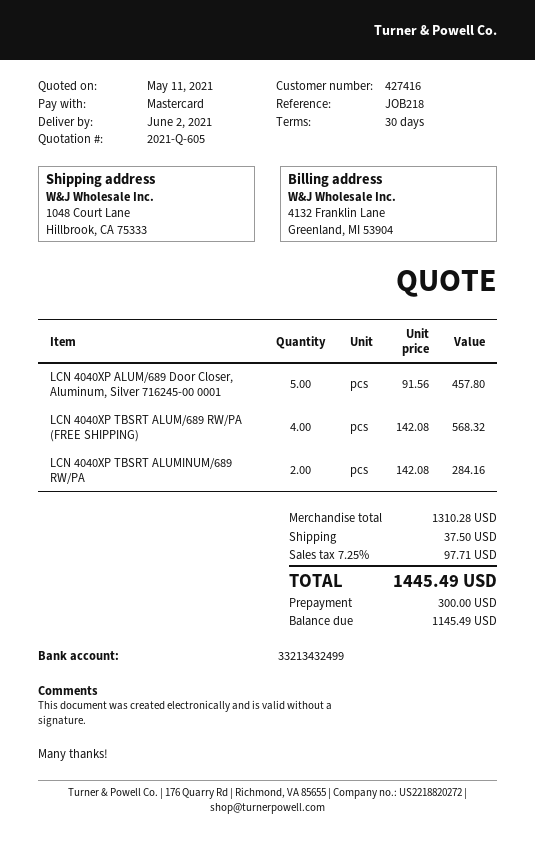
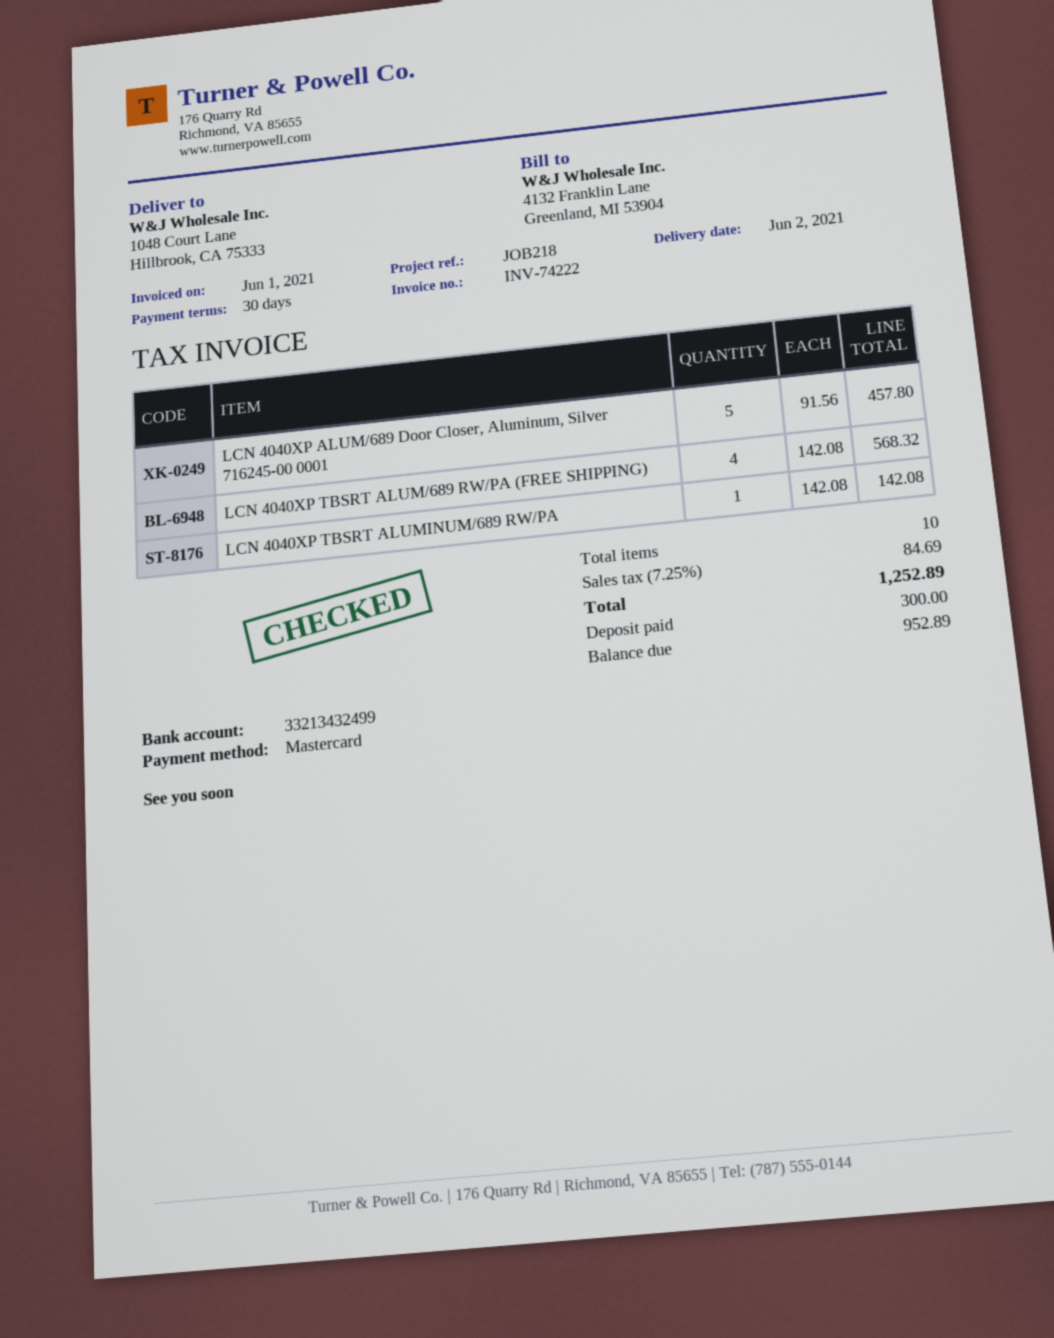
LCN 4040XP TBSRT ALUMINUM/689 RW/PA: 2 x 142.08 = 284.16 -> 1 x 142.08 = 142.08
shipping: 37.50 -> none
tax: 7.25% = 97.71 -> 7.25% = 84.69
total: 1445.49 -> 1252.89
balance: 1145.49 -> 952.89

